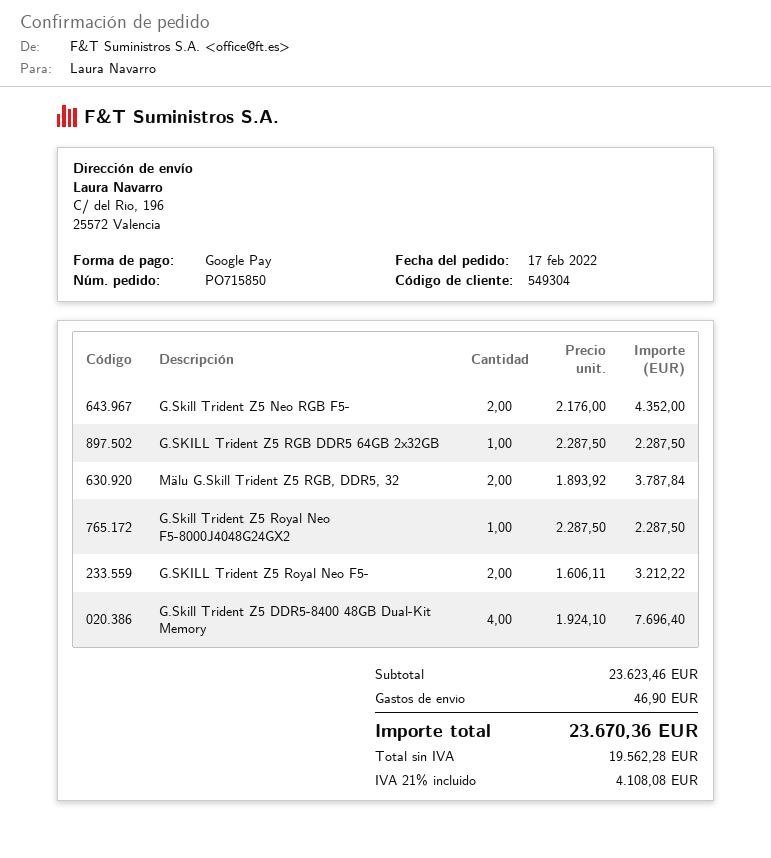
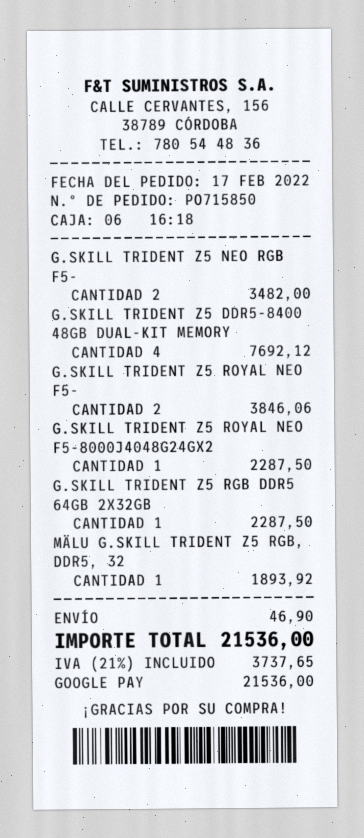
G.Skill Trident Z5 Neo RGB F5-: 2 for 4352.00 -> 2 for 3482.00
Mälu G.Skill Trident Z5 RGB, DDR5, 32: 2 for 3787.84 -> 1 for 1893.92
G.SKILL Trident Z5 Royal Neo F5-: 2 for 3212.22 -> 2 for 3846.06
G.Skill Trident Z5 DDR5-8400 48GB Dual-Kit Memory: 4 for 7696.40 -> 4 for 7692.12
tax: 21% = 4108.08 -> 21% = 3737.65
total: 23670.36 -> 21536.00

